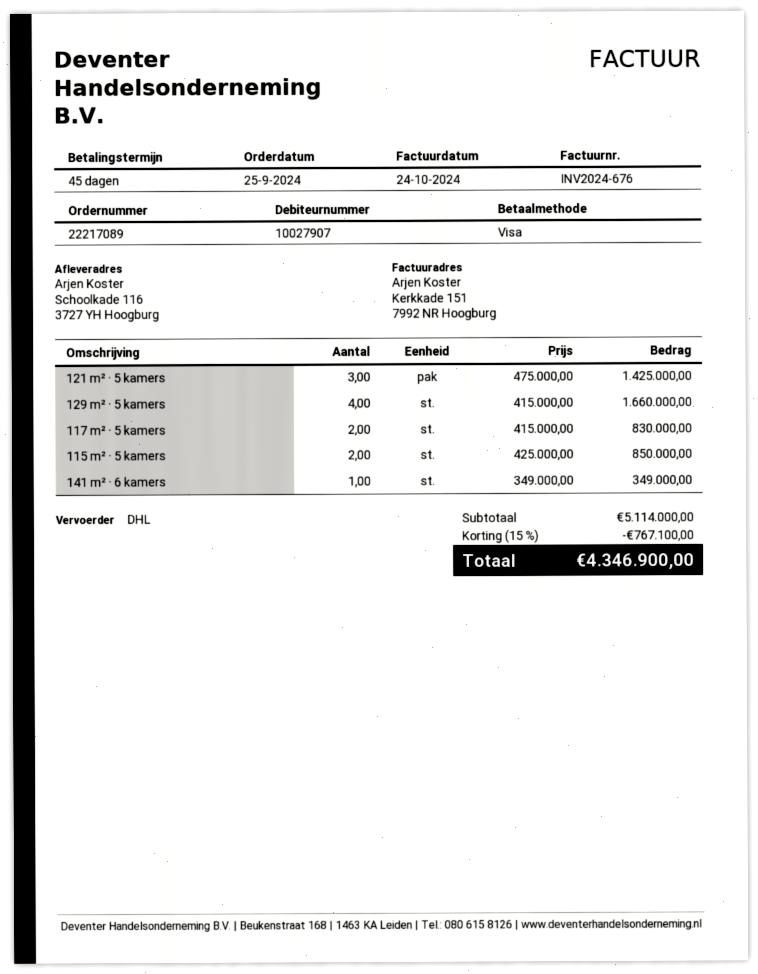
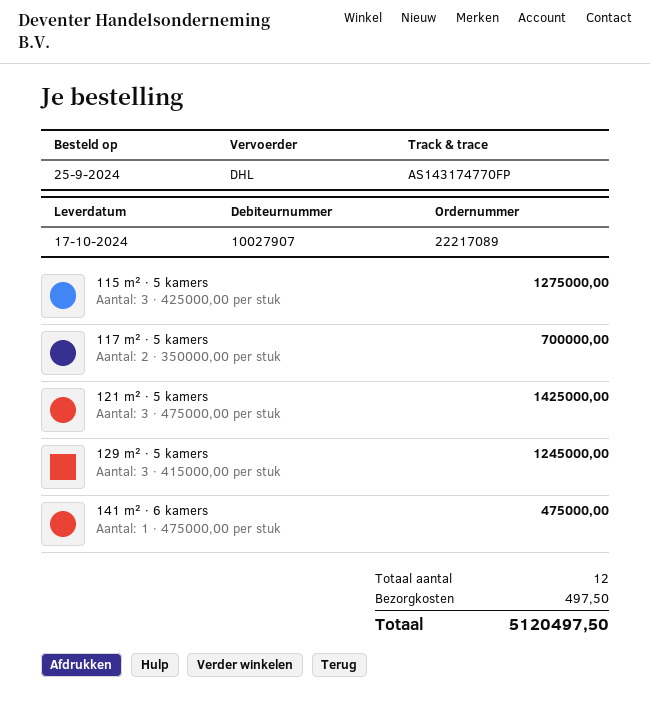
129 m² · 5 kamers: 4 x 415000.00 = 1660000.00 -> 3 x 415000.00 = 1245000.00
117 m² · 5 kamers: 2 x 415000.00 = 830000.00 -> 2 x 350000.00 = 700000.00
115 m² · 5 kamers: 2 x 425000.00 = 850000.00 -> 3 x 425000.00 = 1275000.00
141 m² · 6 kamers: 1 x 349000.00 = 349000.00 -> 1 x 475000.00 = 475000.00
discount: 15% = 767100.00 -> none
shipping: none -> 497.50
total: 4346900.00 -> 5120497.50

